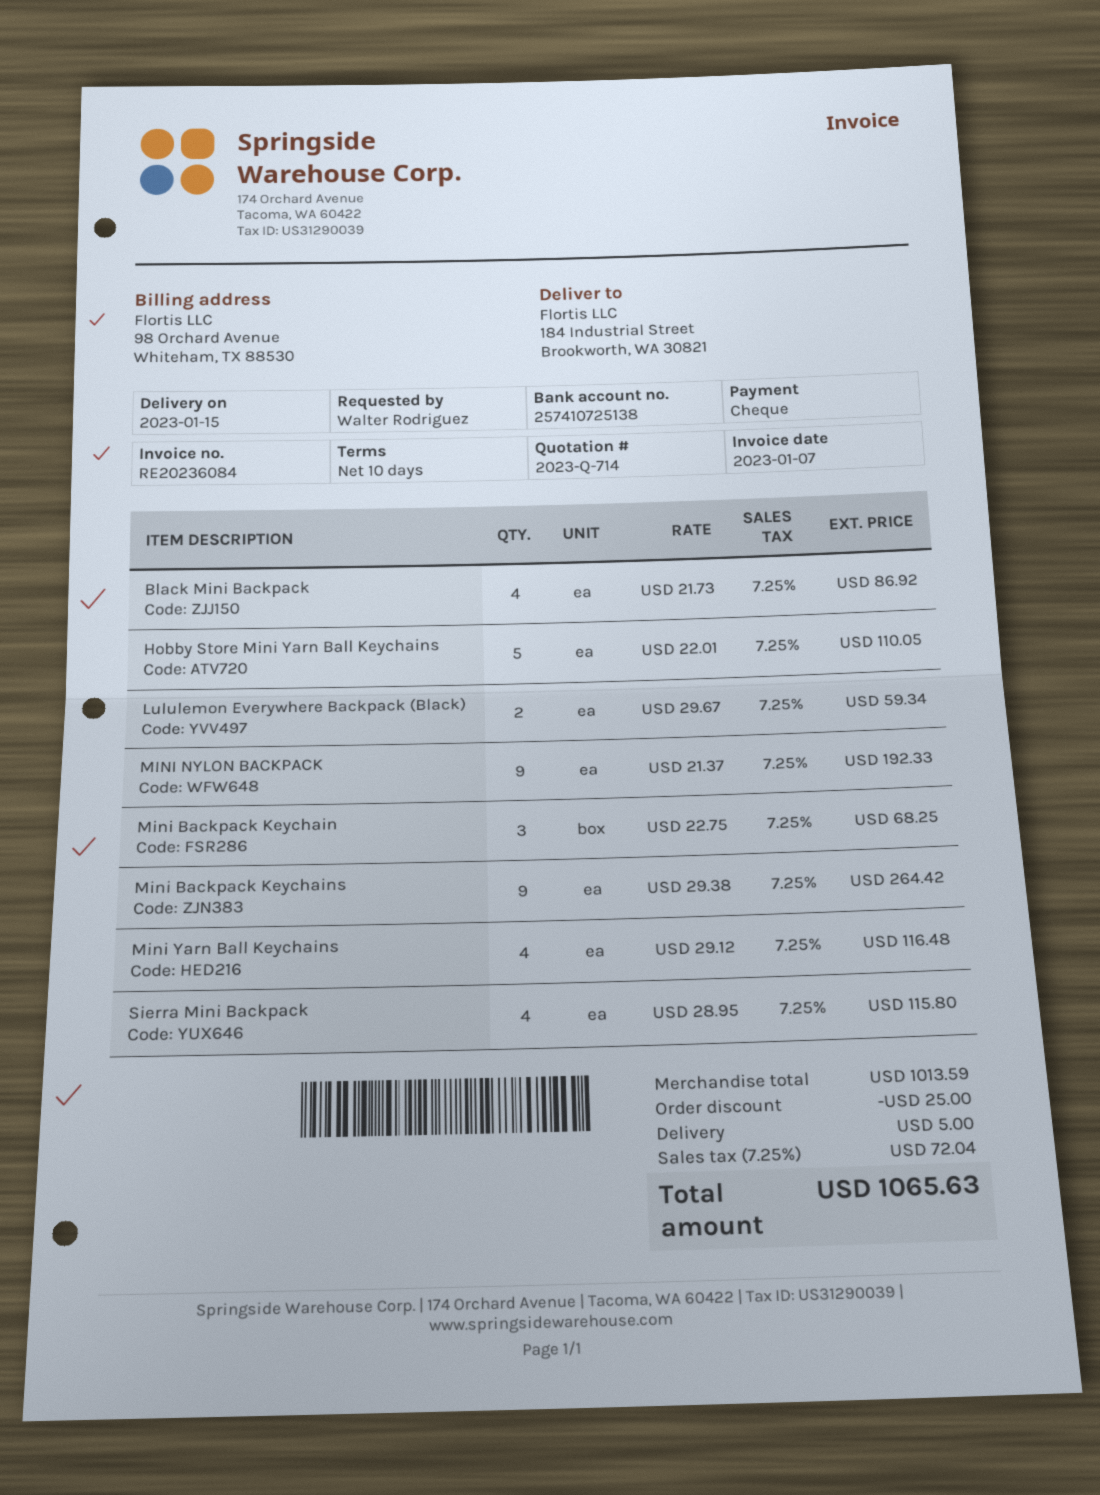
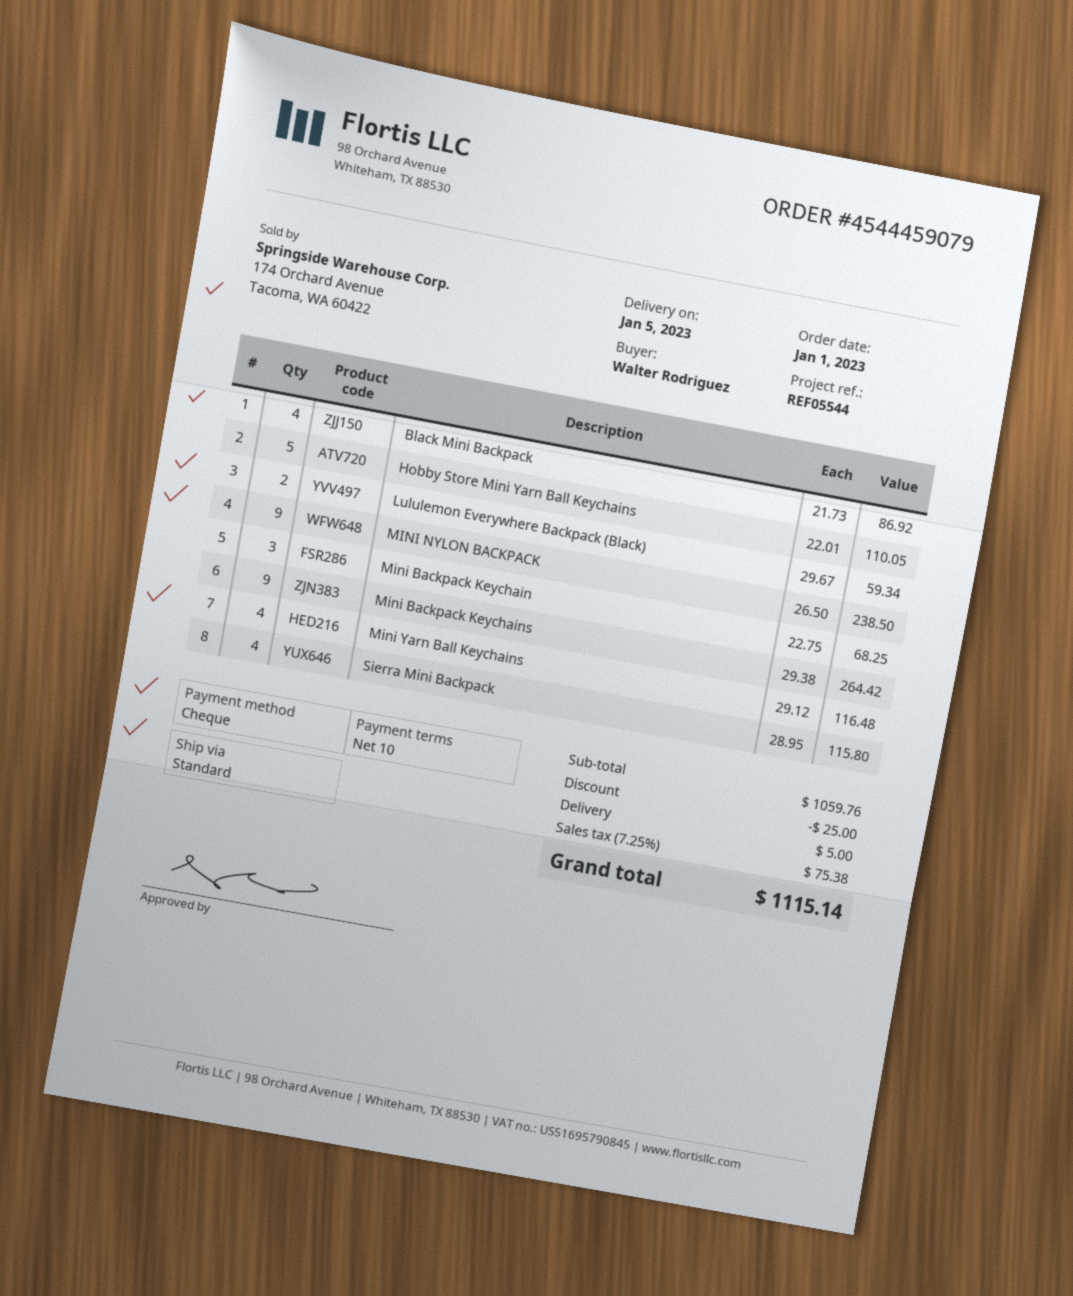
delivery date: 2023-01-15 -> 2023-01-05
MINI NYLON BACKPACK: 9 x 21.37 = 192.33 -> 9 x 26.50 = 238.50
subtotal: 1013.59 -> 1059.76
tax: 7.25% = 72.04 -> 7.25% = 75.38
total: 1065.63 -> 1115.14

